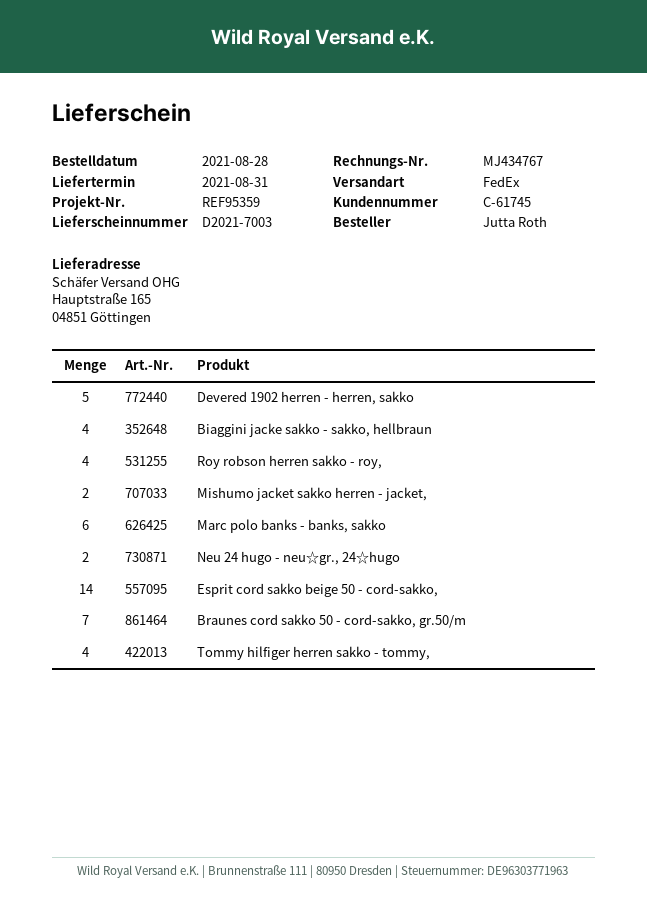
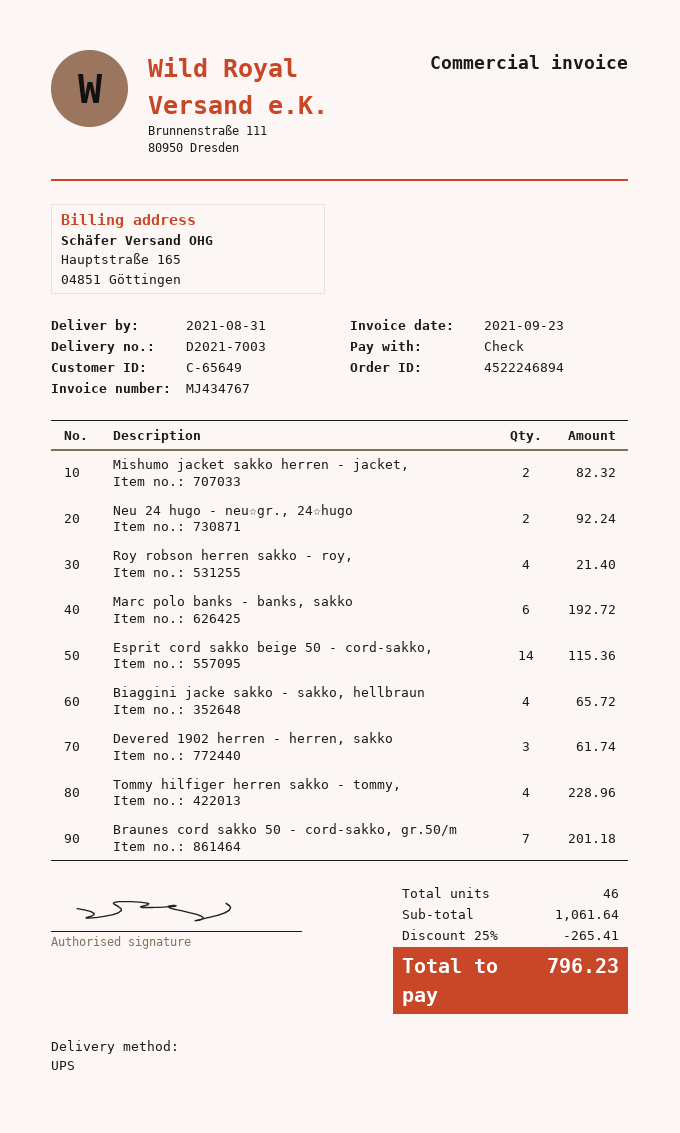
customer number: C-61745 -> C-65649
shipping method: FedEx -> UPS
Devered 1902 herren - herren, sakko: 5 -> 3

